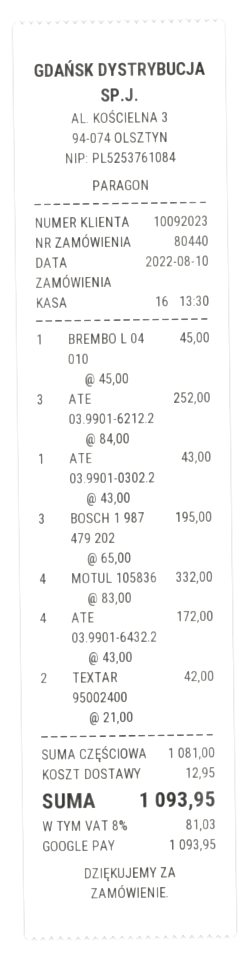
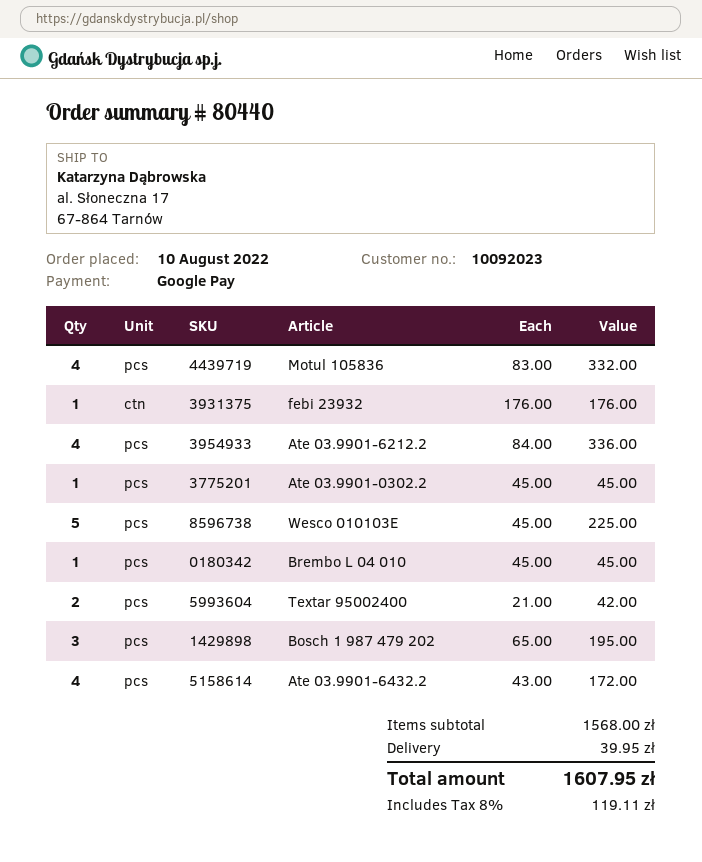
ATE 03.9901-6212.2: 3 x 84.00 = 252.00 -> 4 x 84.00 = 336.00
ATE 03.9901-0302.2: 1 x 43.00 = 43.00 -> 1 x 45.00 = 45.00
febi 23932: none -> 1 x 176.00 = 176.00
Wesco 010103E: none -> 5 x 45.00 = 225.00
subtotal: 1081.00 -> 1568.00
shipping: 12.95 -> 39.95
tax: 8% = 81.03 -> 8% = 119.11
total: 1093.95 -> 1607.95

